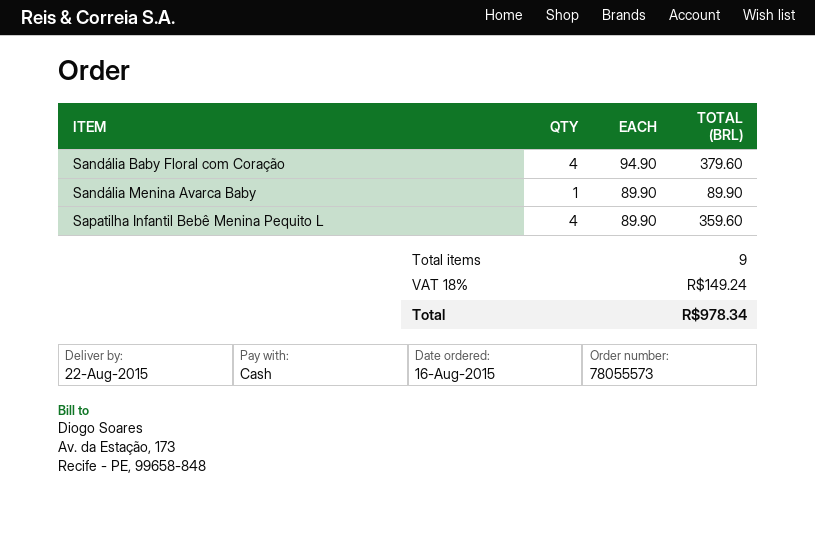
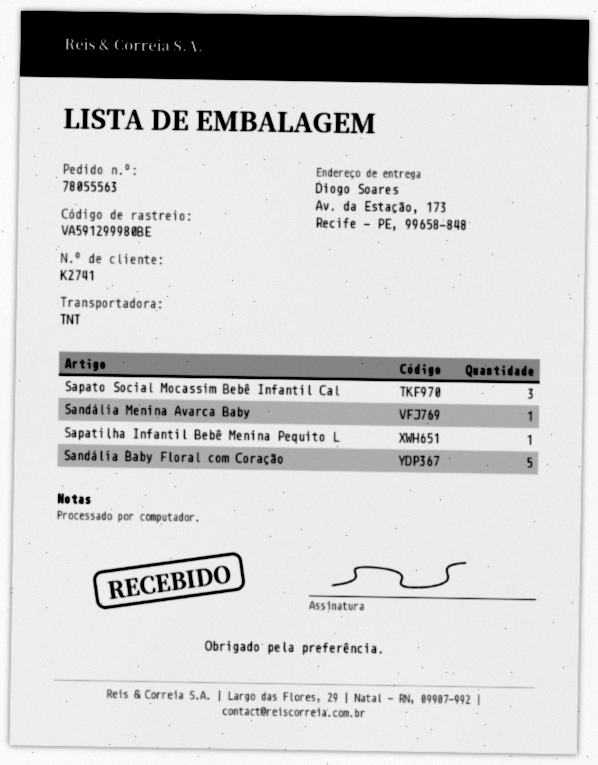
order number: 78055573 -> 78055563
Sandália Baby Floral com Coração: 4 -> 5
Sapatilha Infantil Bebê Menina Pequito L: 4 -> 1
Sapato Social Mocassim Bebê Infantil Cal: none -> 3

